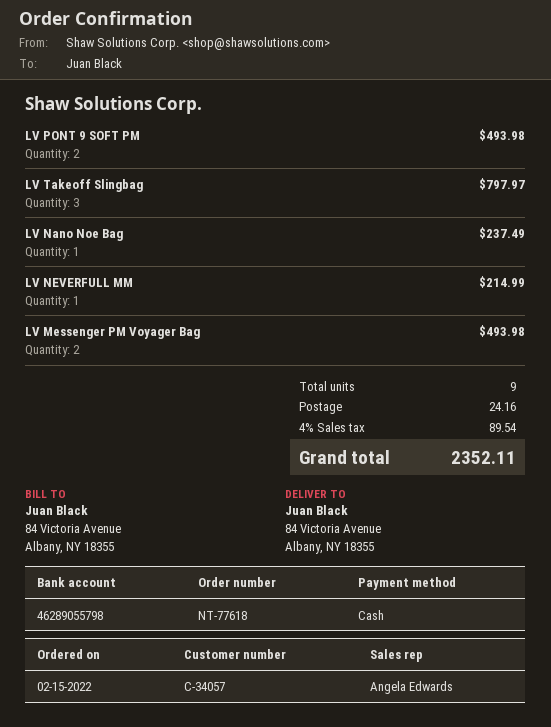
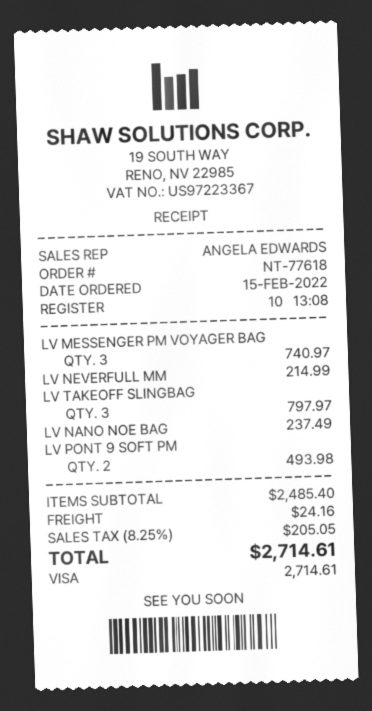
payment method: cash -> Visa
LV Messenger PM Voyager Bag: 2 for 493.98 -> 3 for 740.97
tax: 4% = 89.54 -> 8.25% = 205.05
total: 2352.11 -> 2714.61

